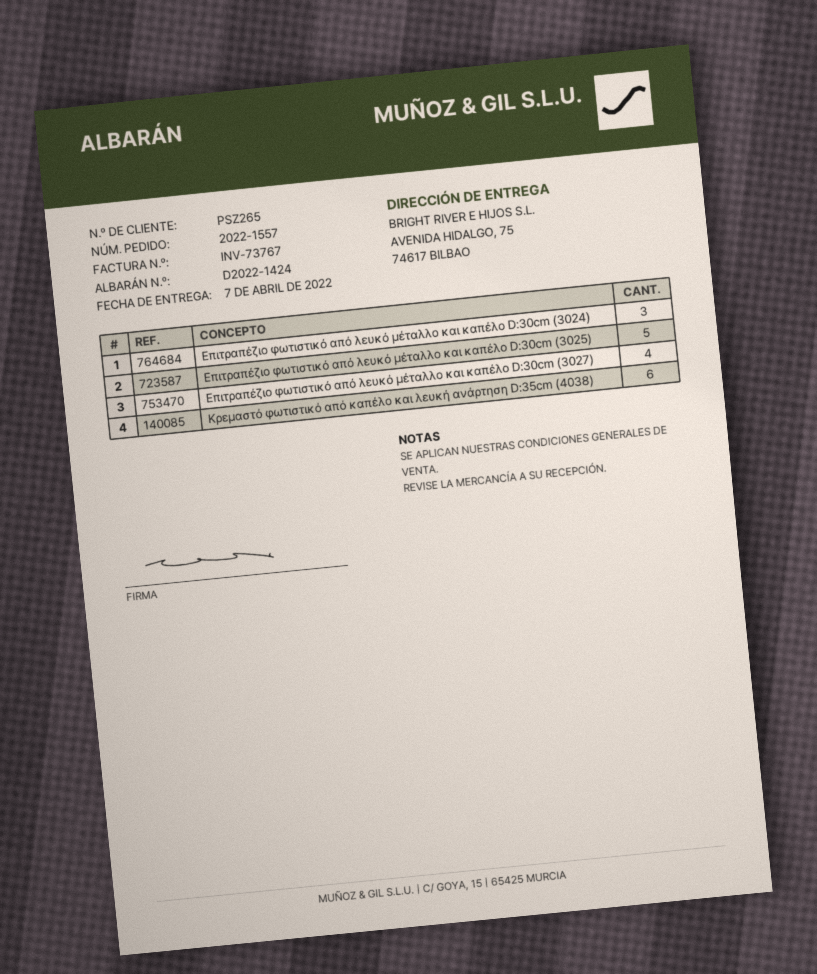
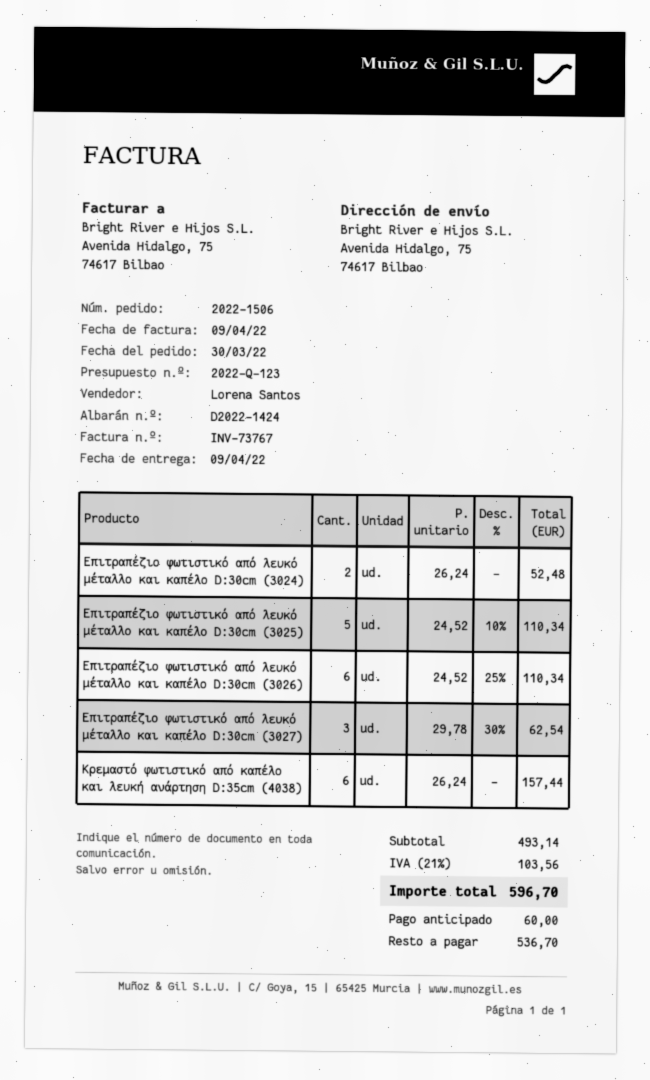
order number: 2022-1557 -> 2022-1506
delivery date: 2022-04-07 -> 2022-04-09
Επιτραπέζιο φωτιστικό από λευκό μέταλλο και καπέλο D:30cm (3024): 3 -> 2
Επιτραπέζιο φωτιστικό από λευκό μέταλλο και καπέλο D:30cm (3027): 4 -> 3
Επιτραπέζιο φωτιστικό από λευκό μέταλλο και καπέλο D:30cm (3026): none -> 6

